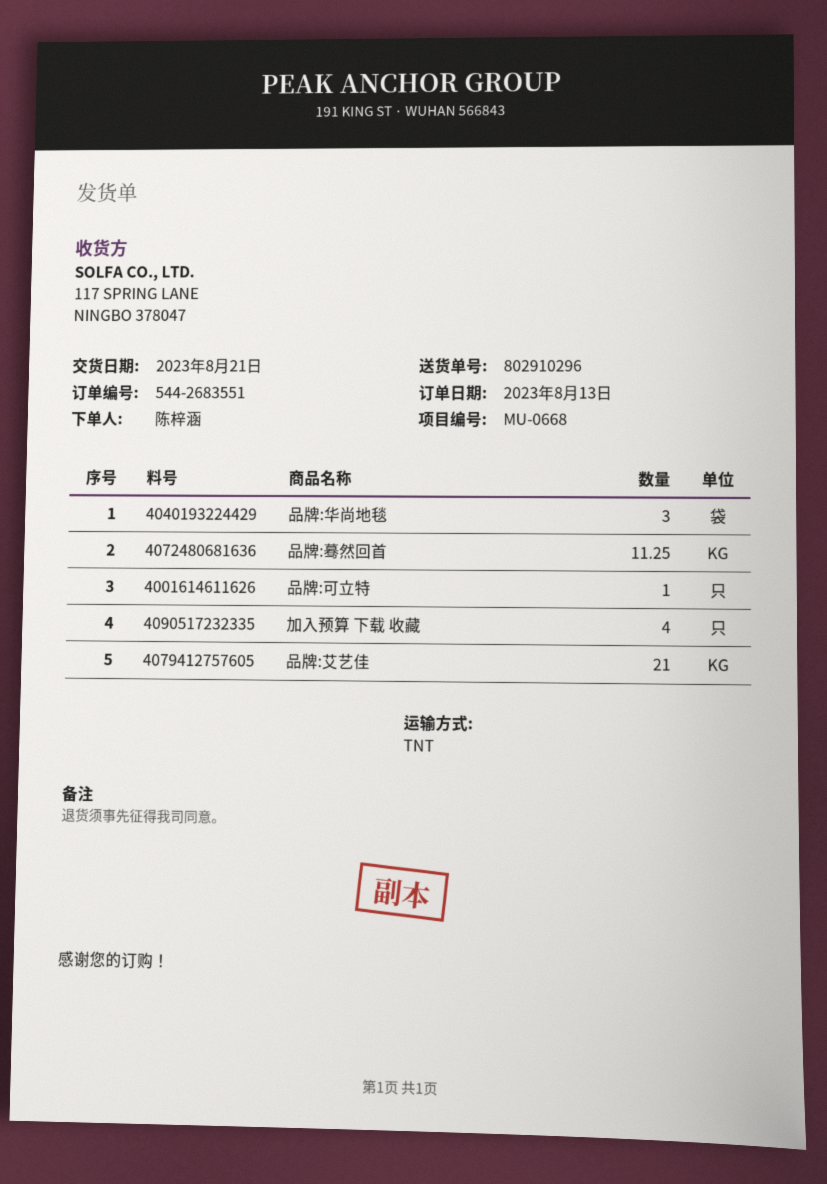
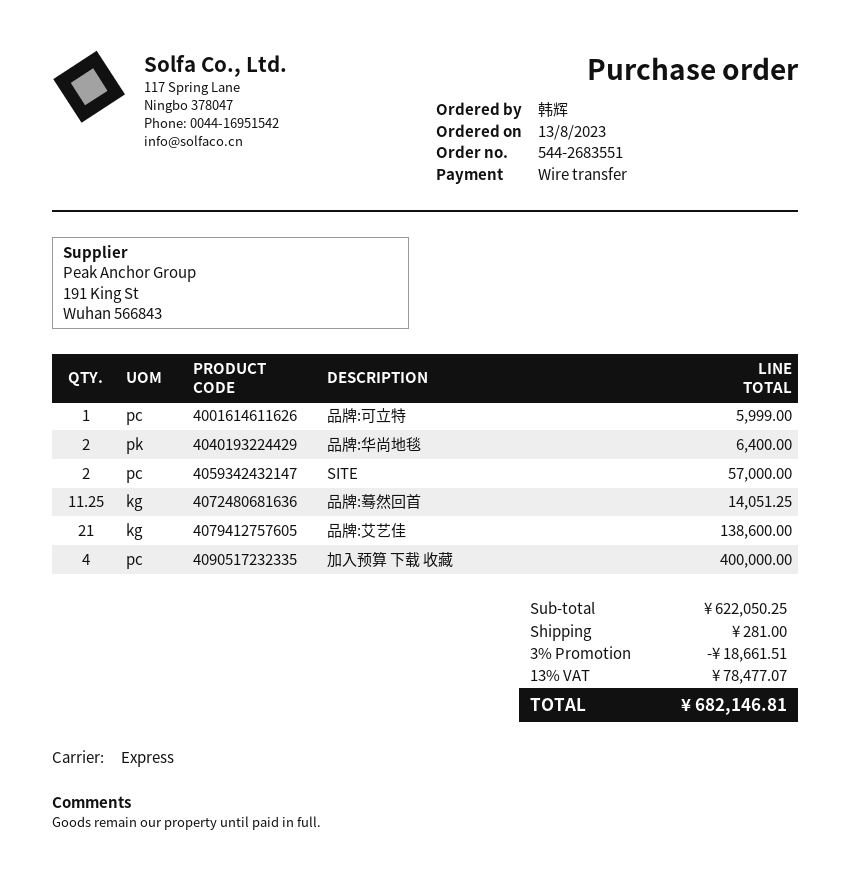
ordered by: 陈梓涵 -> 韩辉
shipping method: TNT -> express
品牌:华尚地毯: 3 -> 2
SITE: none -> 2

